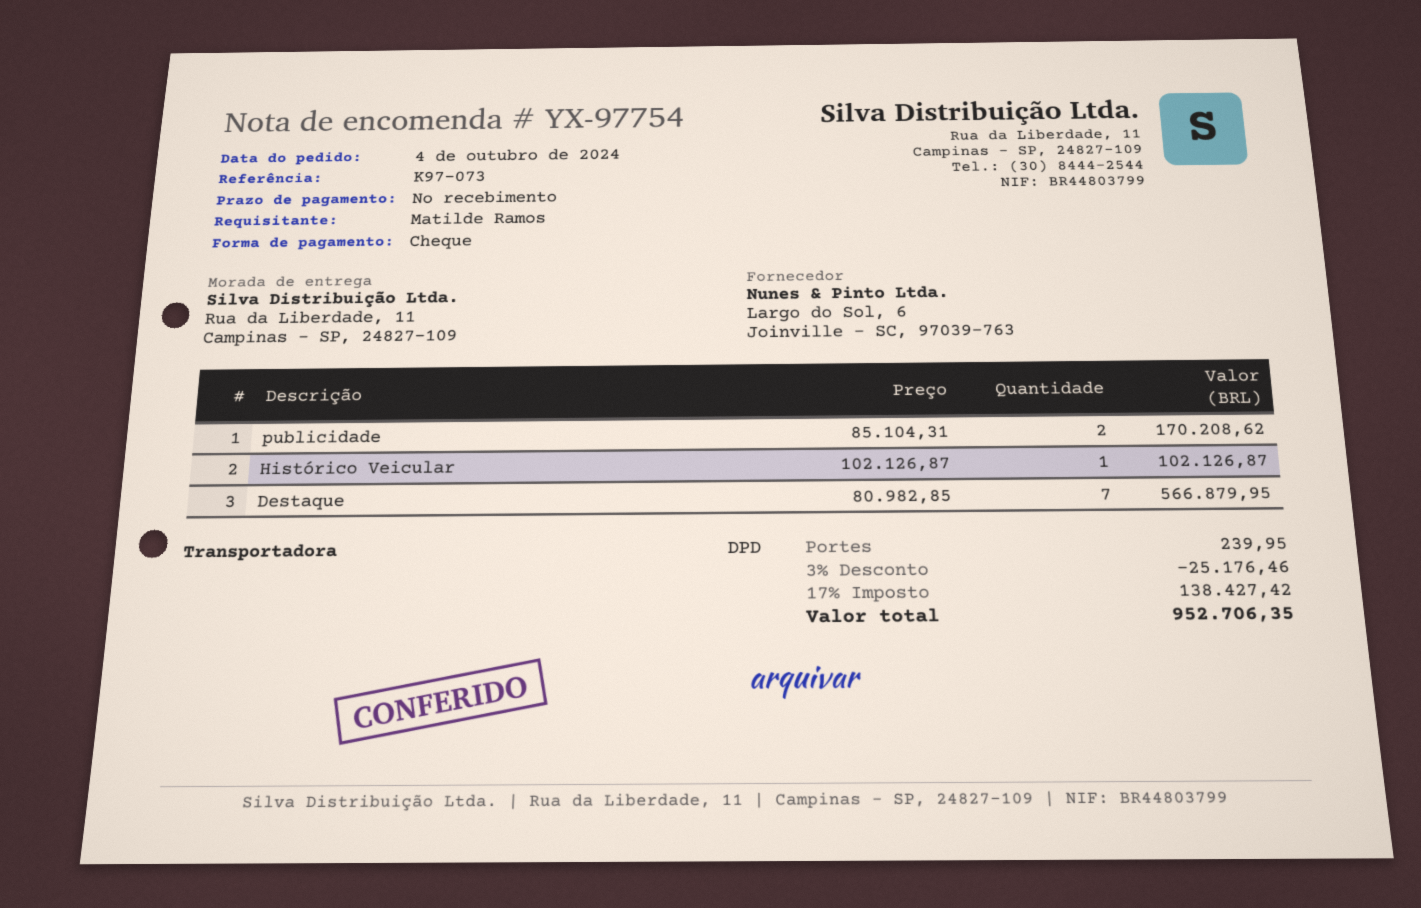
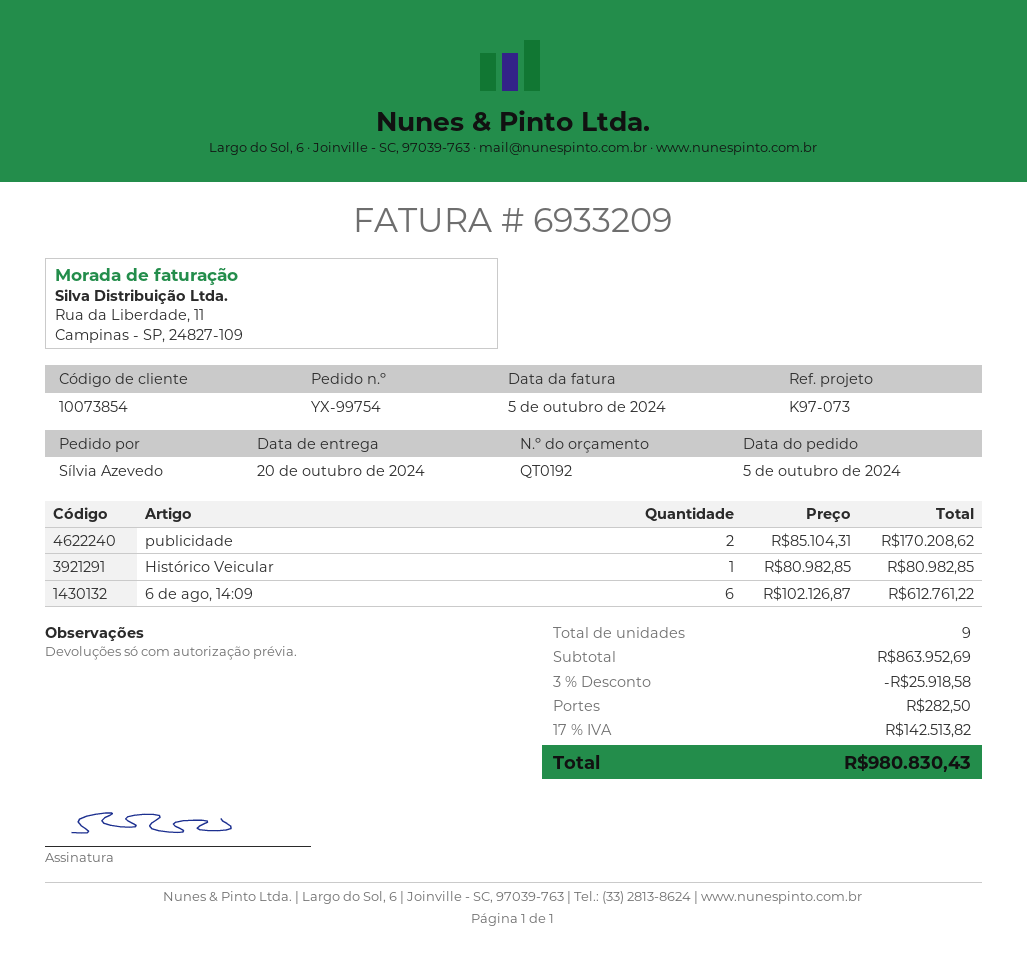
order number: YX-97754 -> YX-99754
order date: 2024-10-04 -> 2024-10-05
ordered by: Matilde Ramos -> Sílvia Azevedo
Histórico Veicular: 1 x 102126.87 = 102126.87 -> 1 x 80982.85 = 80982.85
Destaque: 7 x 80982.85 = 566879.95 -> none
6 de ago, 14:09: none -> 6 x 102126.87 = 612761.22
discount: 3% = 25176.46 -> 3% = 25918.58
shipping: 239.95 -> 282.50
tax: 17% = 138427.42 -> 17% = 142513.82
total: 952706.35 -> 980830.43

